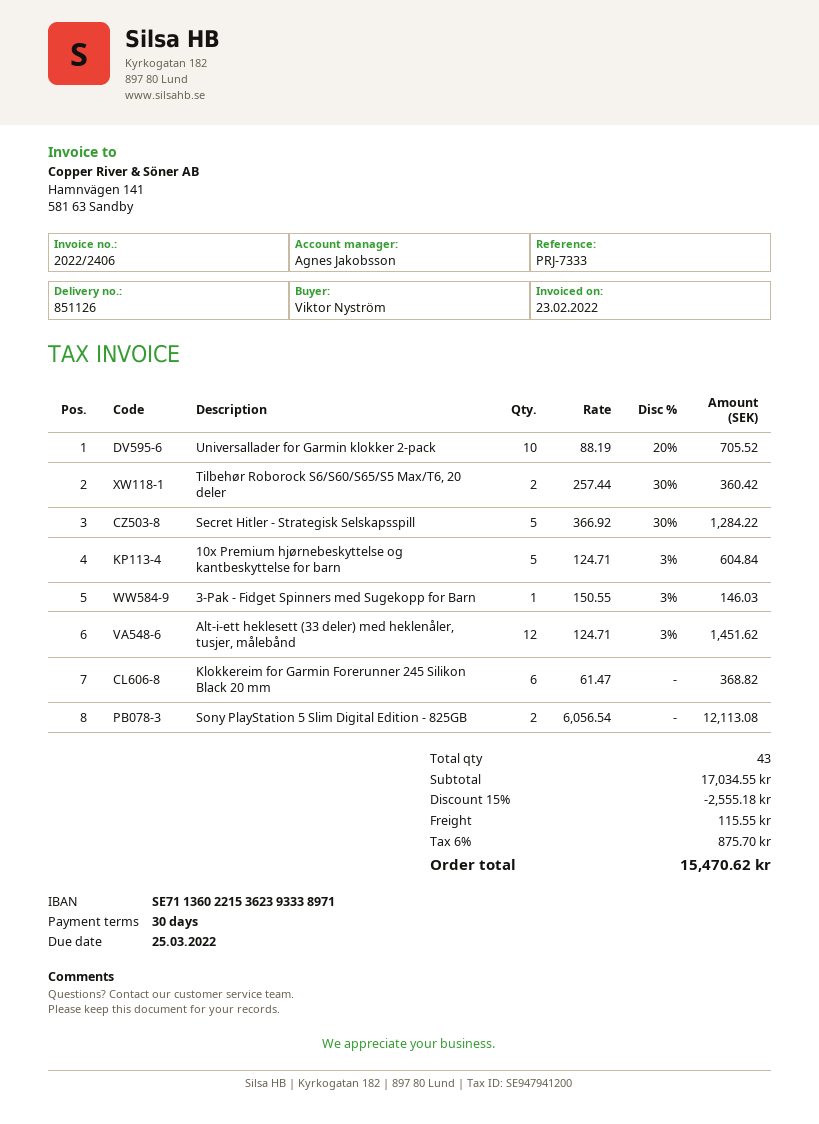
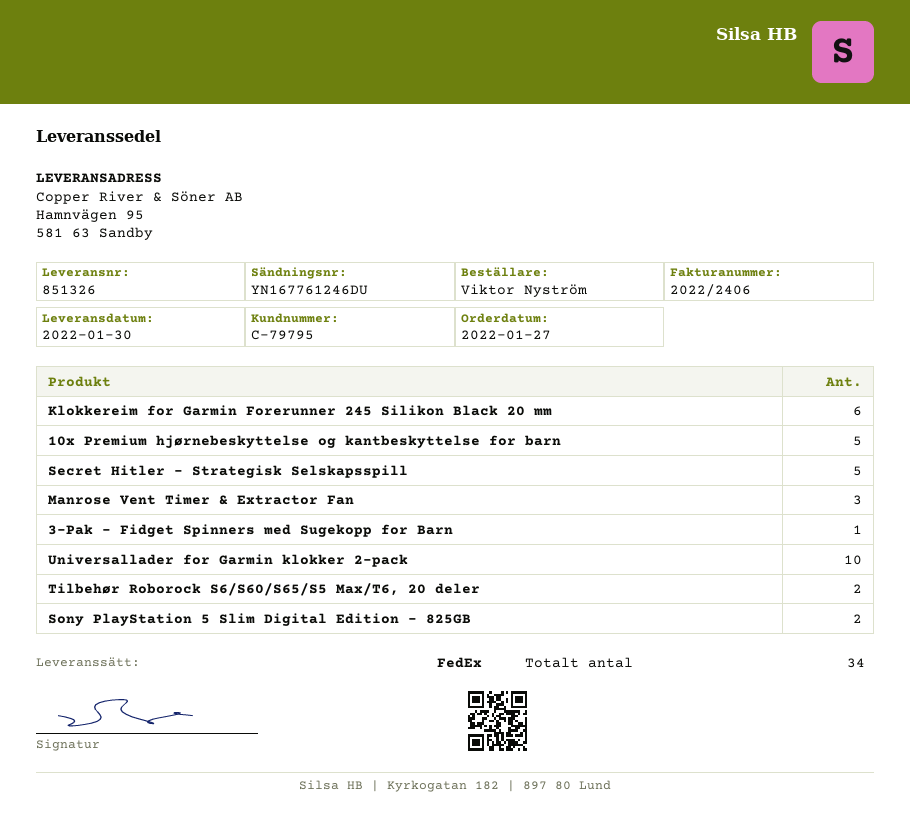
delivery note number: 851126 -> 851326
Alt-i-ett heklesett (33 deler) med heklenåler, tusjer, målebånd: 12 -> none
Manrose Vent Timer & Extractor Fan: none -> 3
total quantity: 43 -> 34

